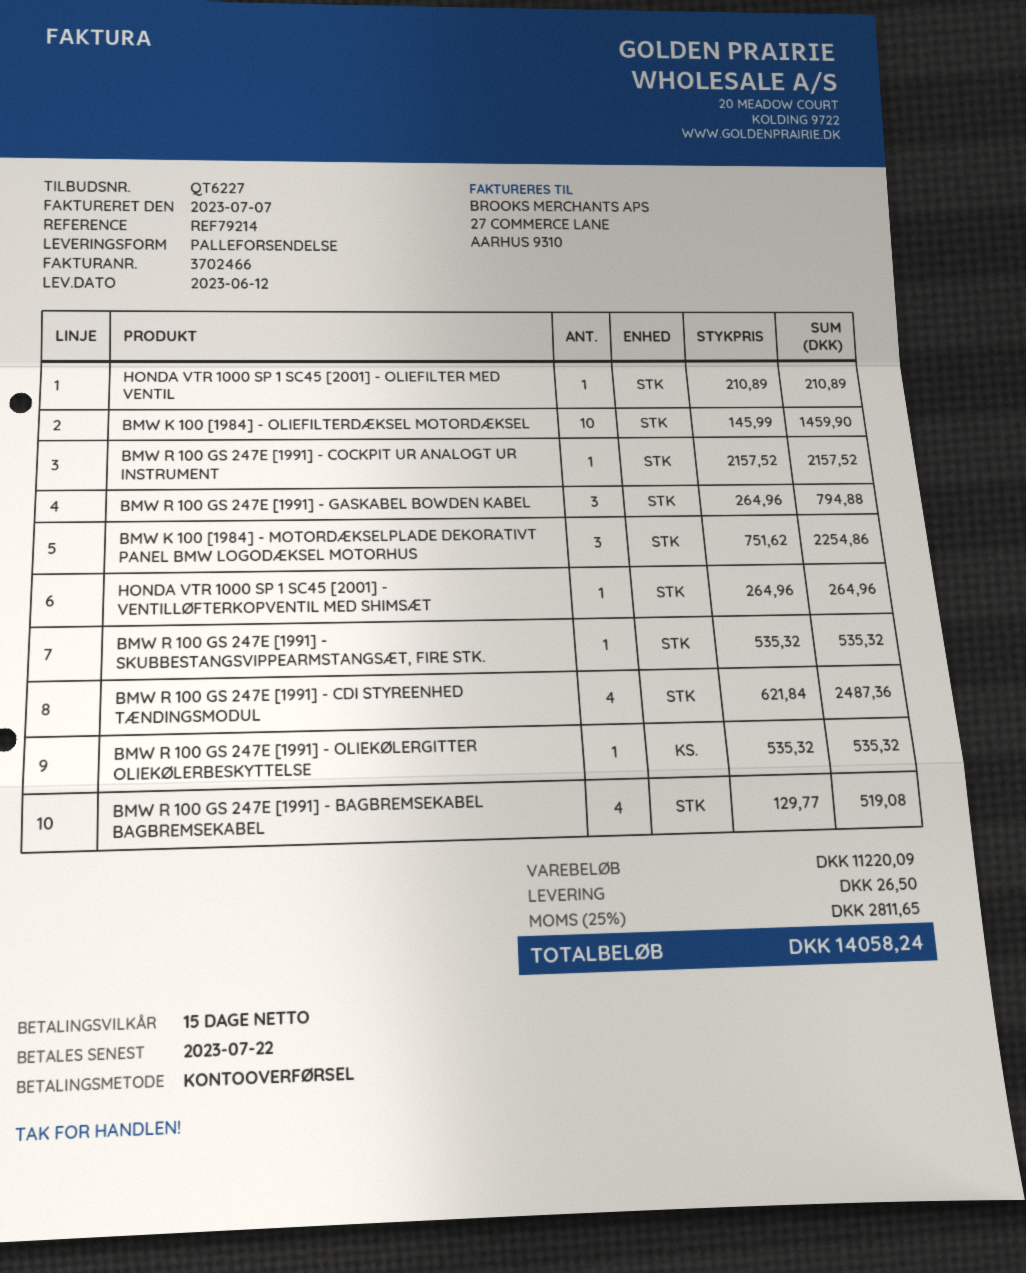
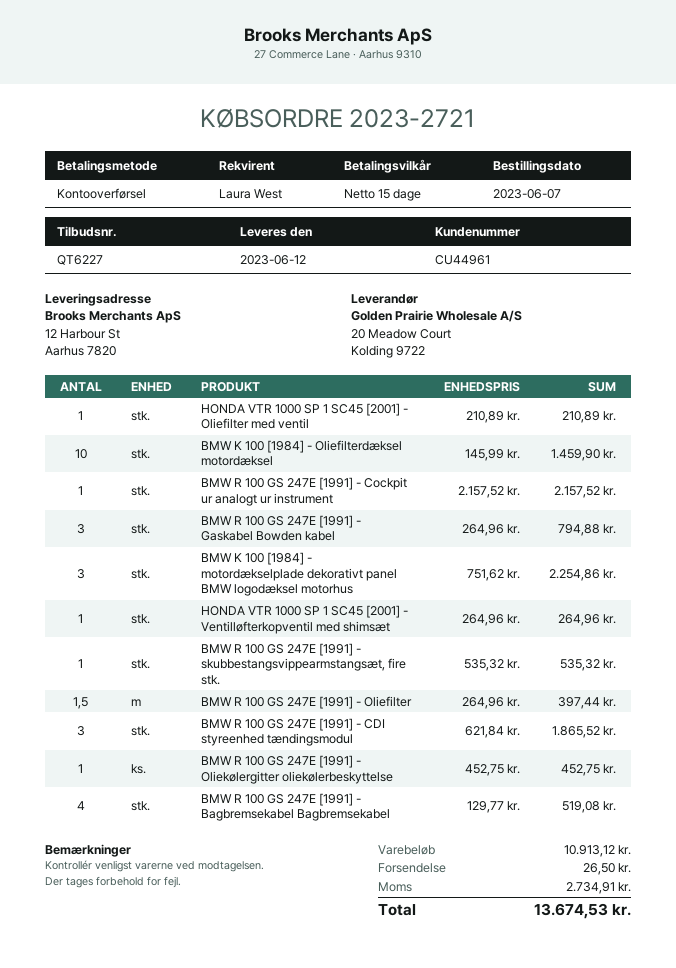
BMW R 100 GS 247E [1991] - CDI STYREENHED TÆNDINGSMODUL: 4 x 621.84 = 2487.36 -> 3 x 621.84 = 1865.52
BMW R 100 GS 247E [1991] - OLIEKØLERGITTER OLIEKØLERBESKYTTELSE: 1 x 535.32 = 535.32 -> 1 x 452.75 = 452.75
BMW R 100 GS 247E [1991] - Oliefilter: none -> 1.5 x 264.96 = 397.44
subtotal: 11220.09 -> 10913.12
tax: 2811.65 -> 2734.91
total: 14058.24 -> 13674.53

